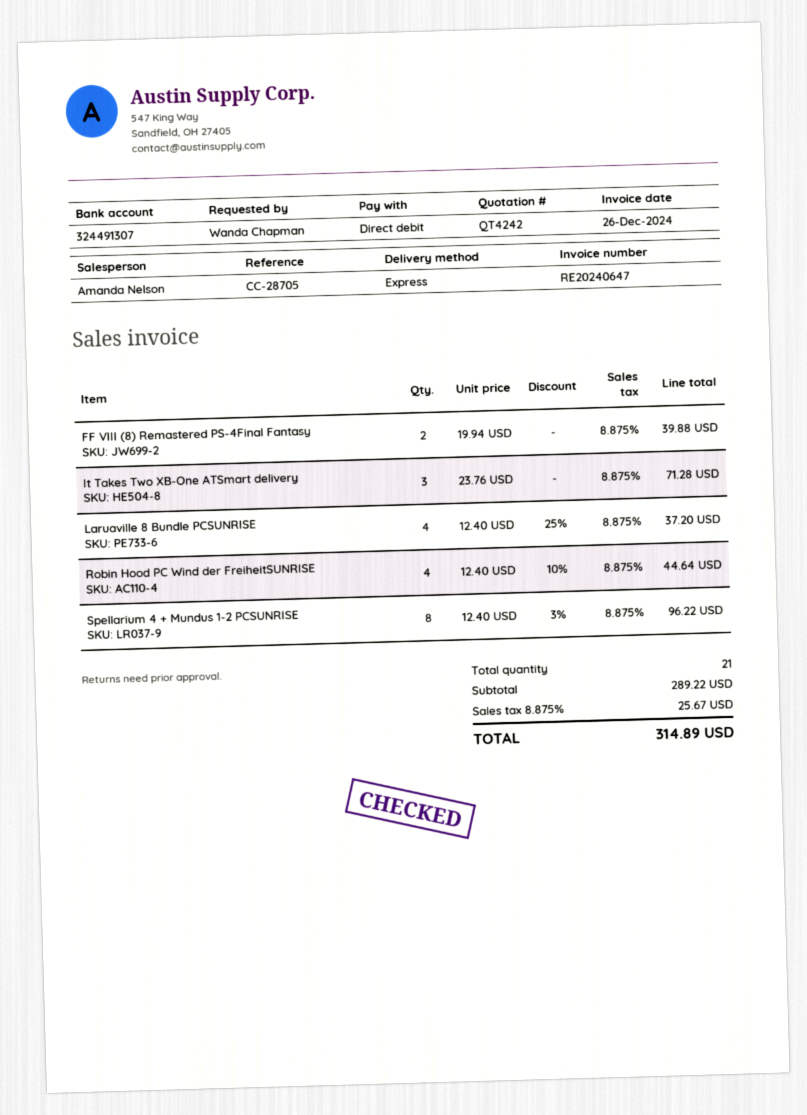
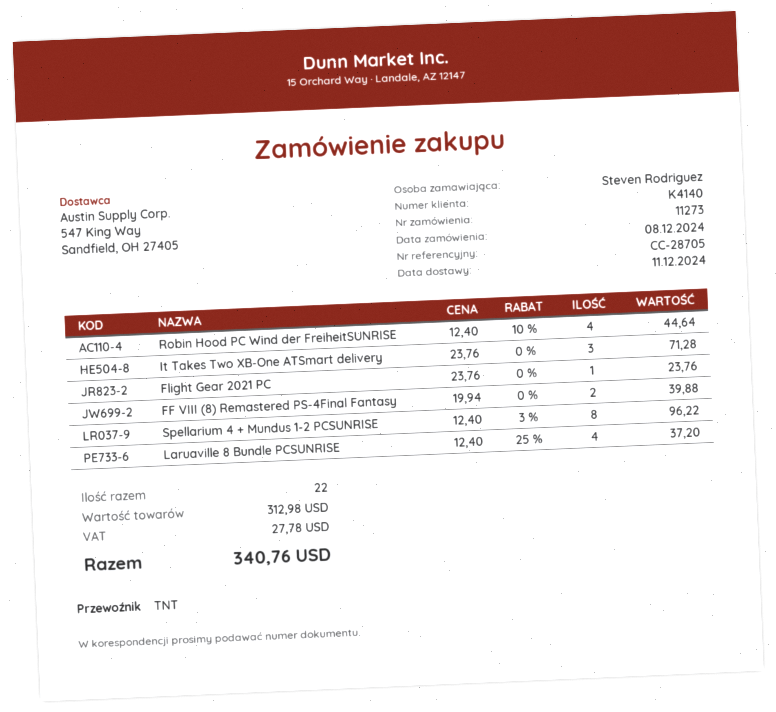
ordered by: Wanda Chapman -> Steven Rodriguez
shipping method: express -> TNT
Flight Gear 2021 PC: none -> 1 x 23.76 = 23.76
total quantity: 21 -> 22
subtotal: 289.22 -> 312.98
tax: 25.67 -> 27.78
total: 314.89 -> 340.76

